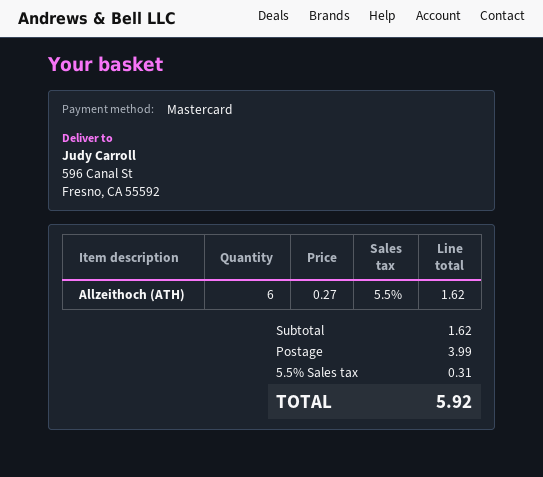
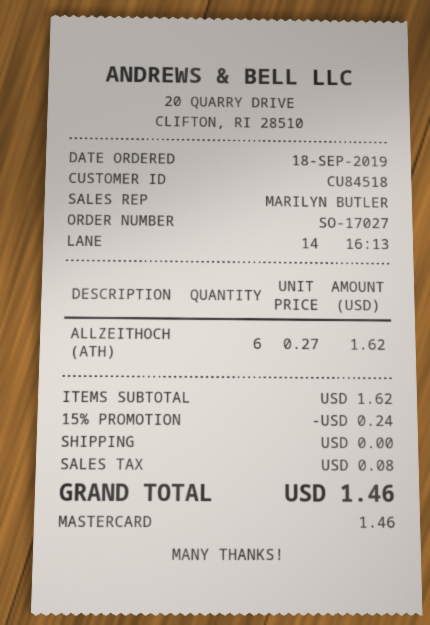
discount: none -> 15% = 0.24
shipping: 3.99 -> 0.00
tax: 0.31 -> 0.08
total: 5.92 -> 1.46

